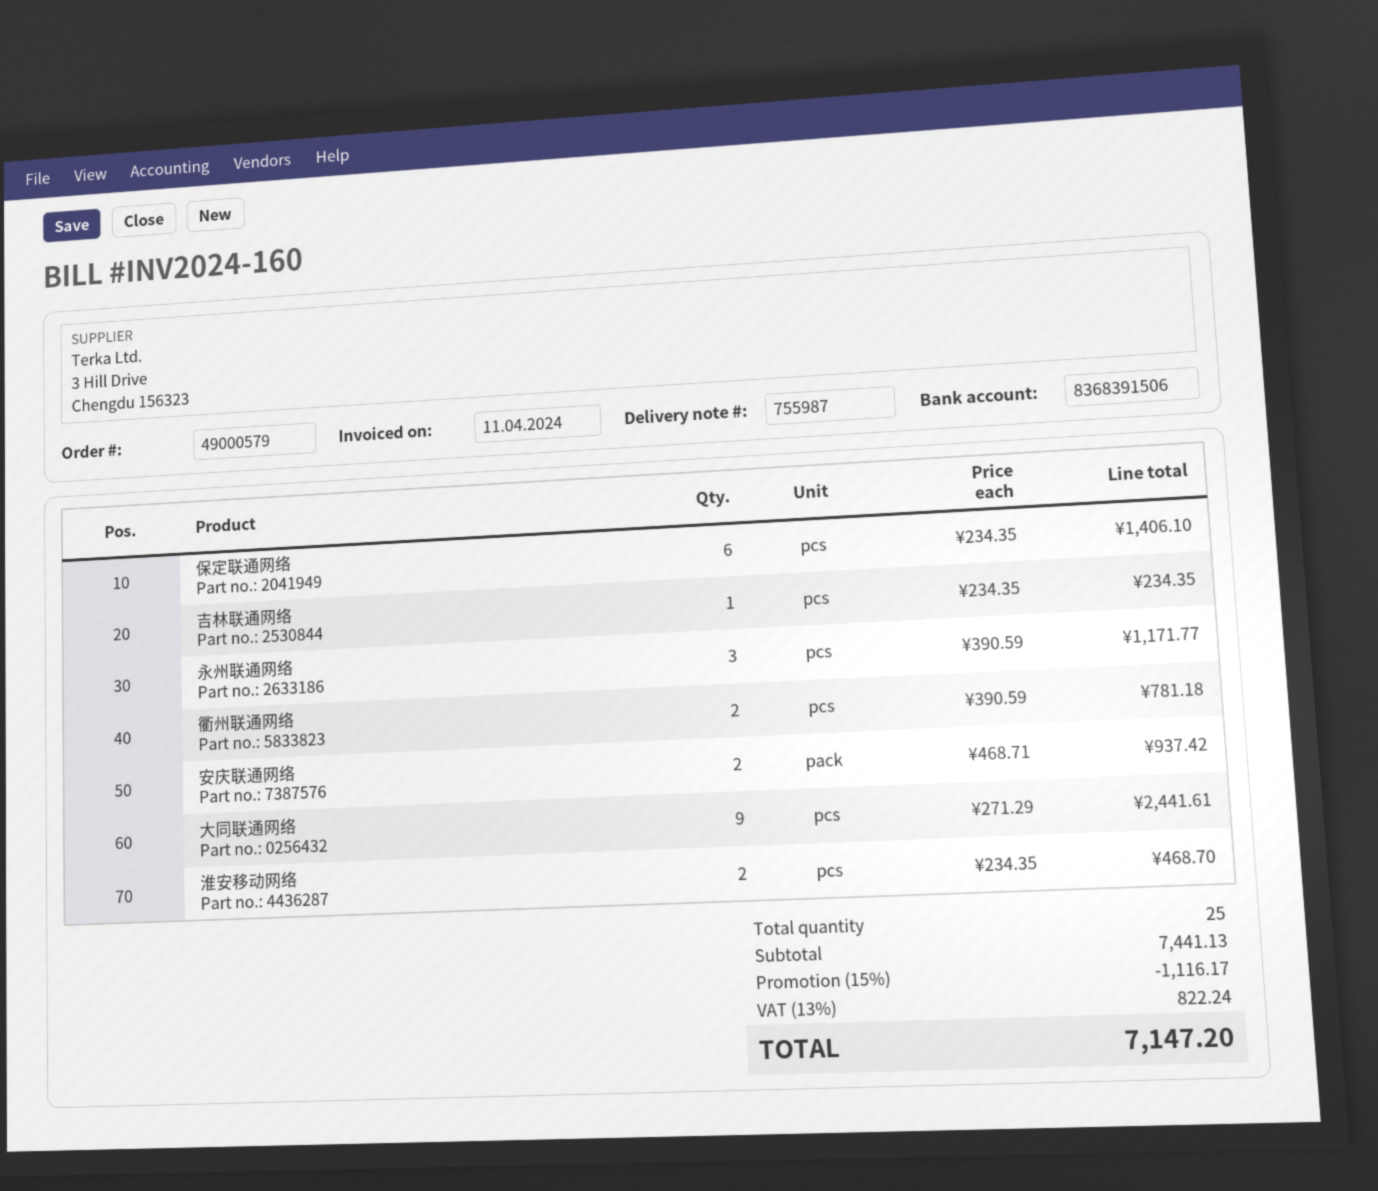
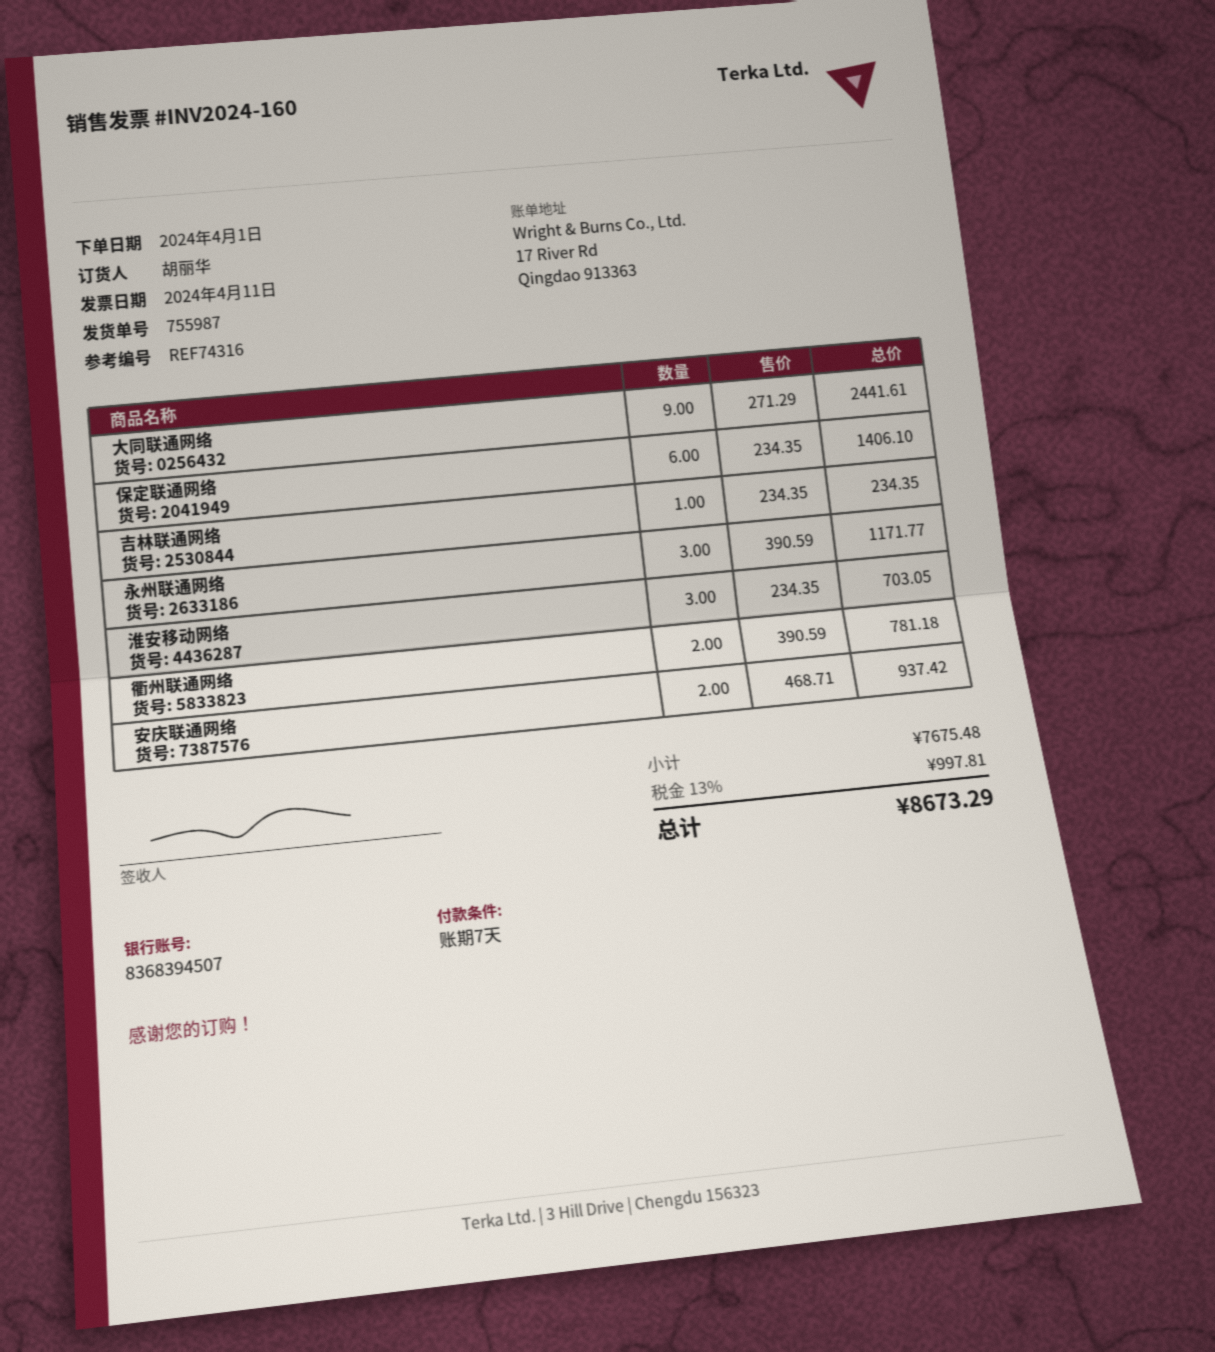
bank account: 8368391506 -> 8368394507
淮安移动网络: 2 x 234.35 = 468.70 -> 3 x 234.35 = 703.05
subtotal: 7441.13 -> 7675.48
discount: 15% = 1116.17 -> none
tax: 13% = 822.24 -> 13% = 997.81
total: 7147.20 -> 8673.29

